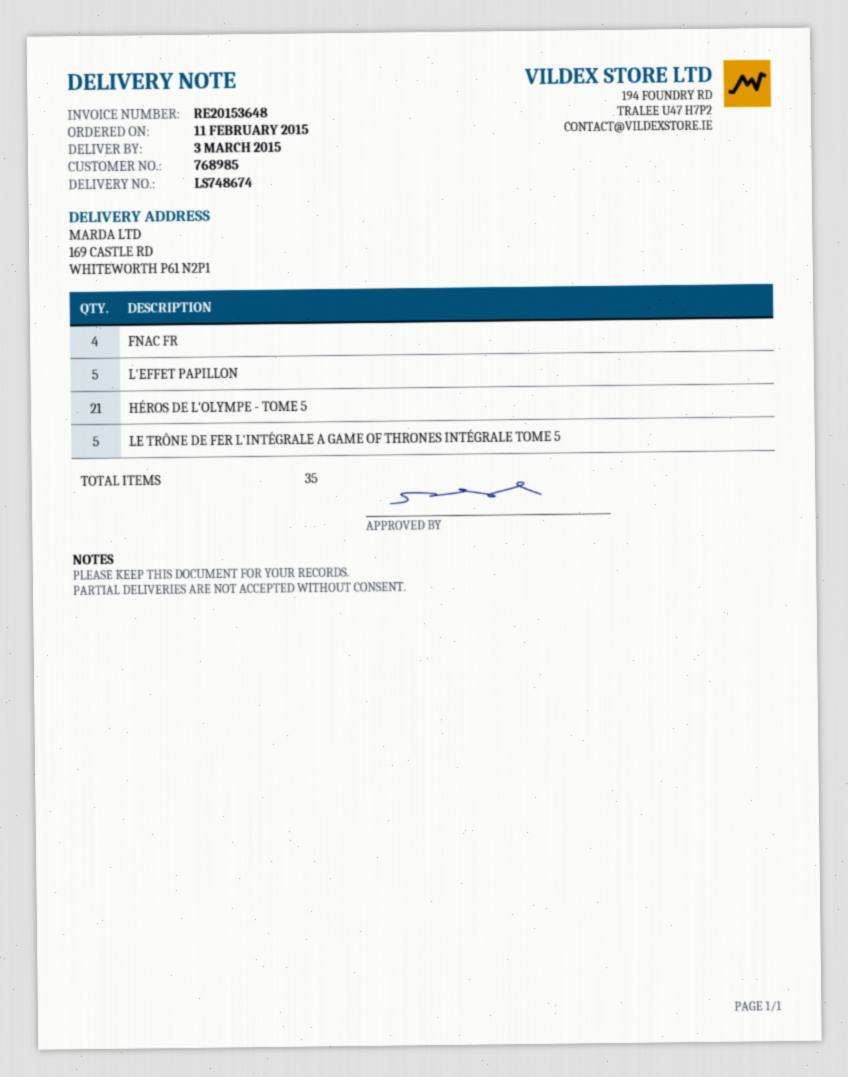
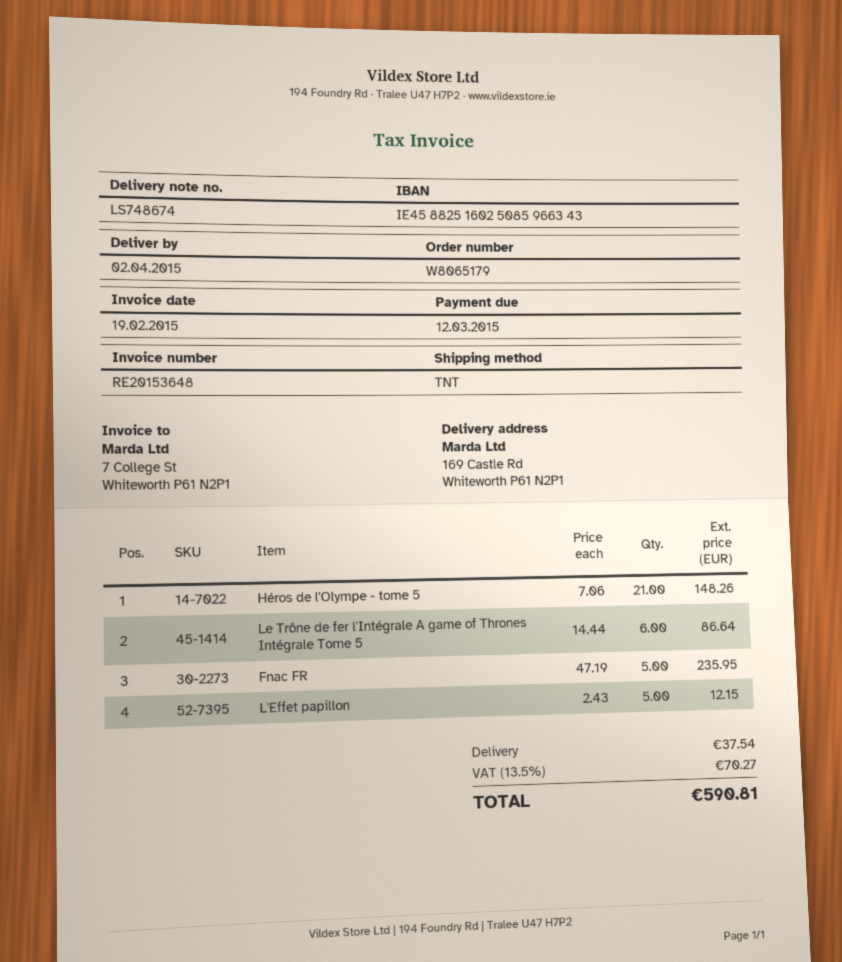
delivery date: 2015-03-03 -> 2015-04-02
FNAC FR: 4 -> 5
LE TRÔNE DE FER L'INTÉGRALE A GAME OF THRONES INTÉGRALE TOME 5: 5 -> 6

